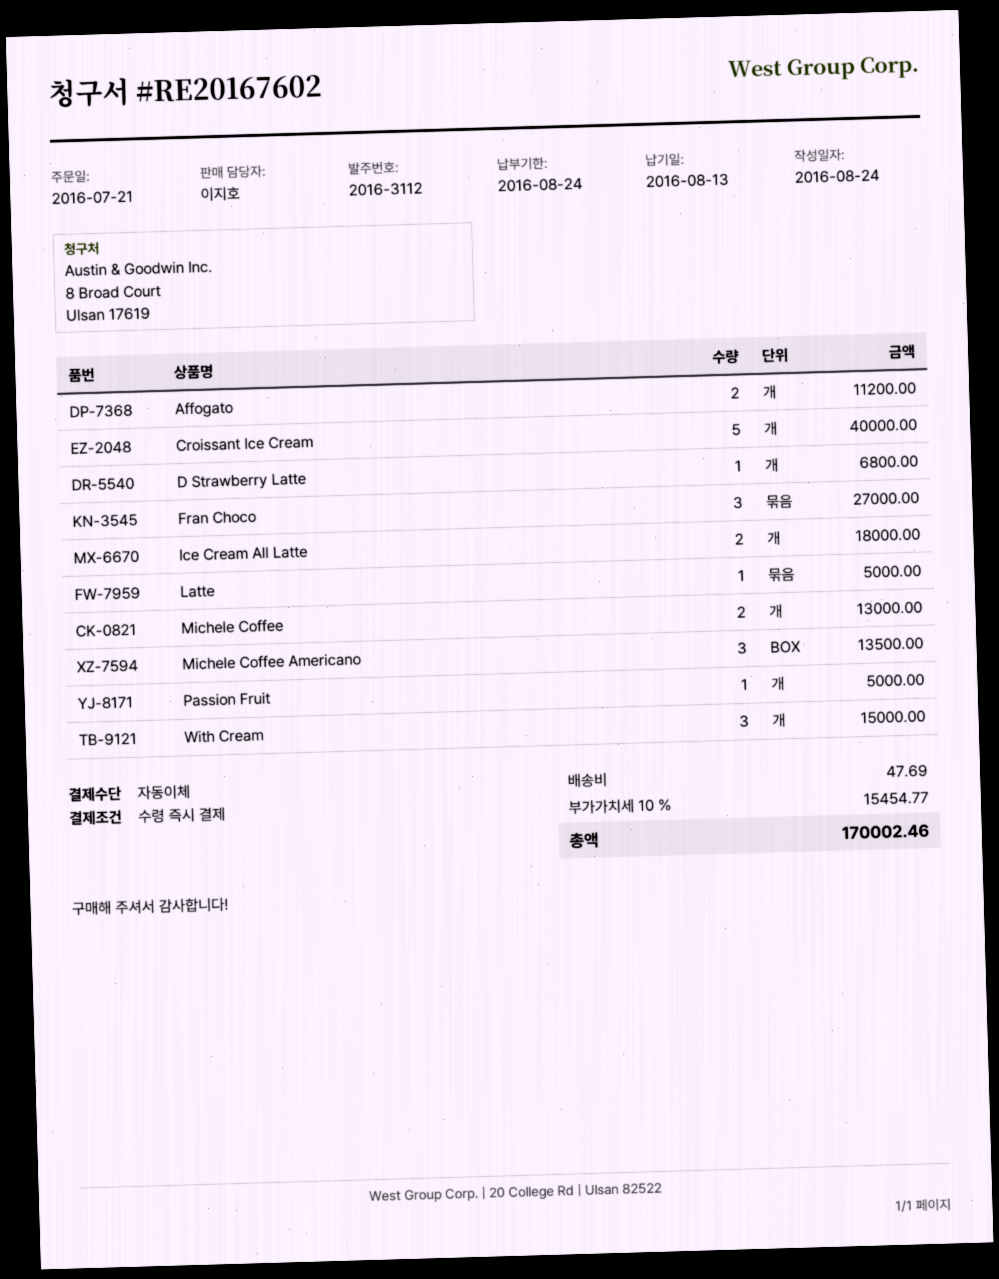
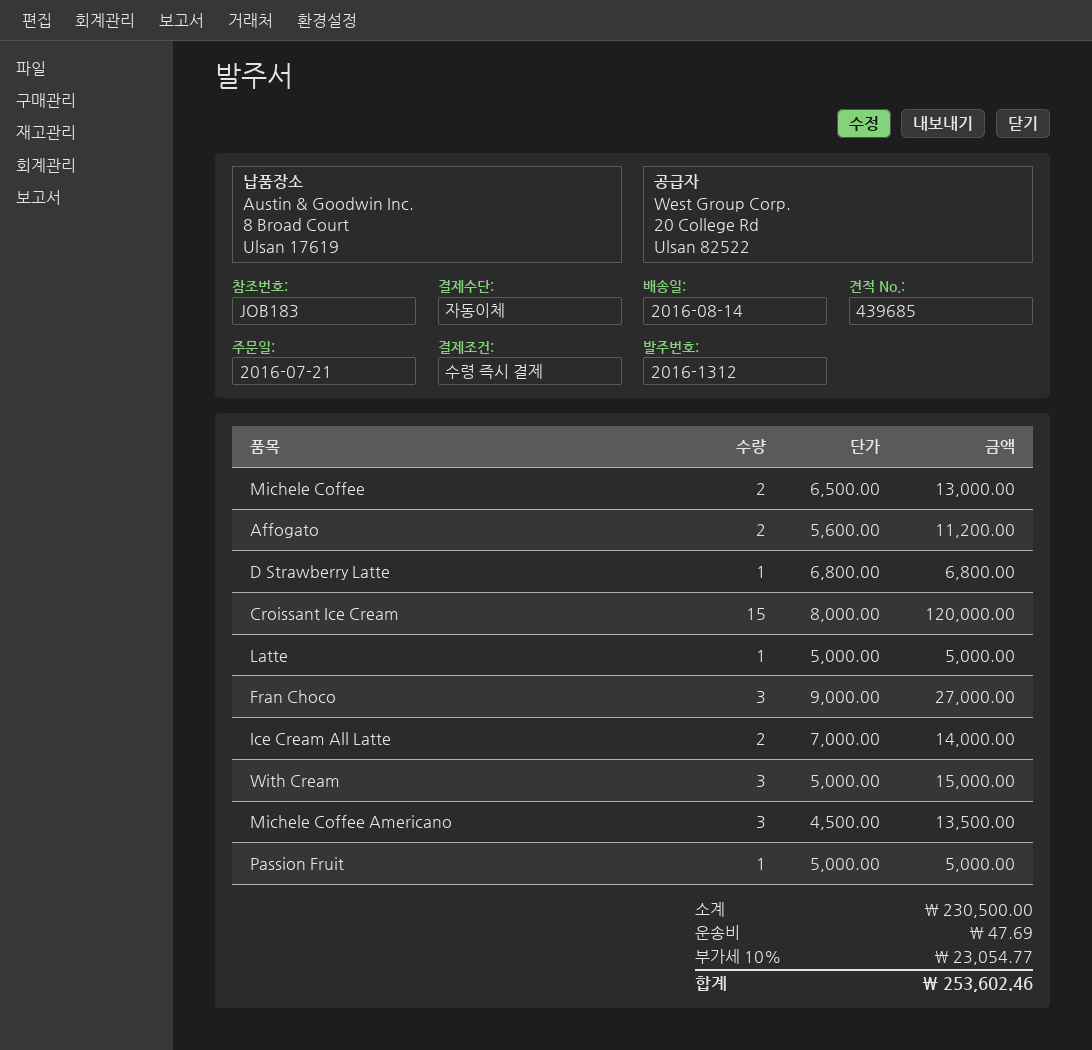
order number: 2016-3112 -> 2016-1312
delivery date: 2016-08-13 -> 2016-08-14
Croissant Ice Cream: 5 for 40000.00 -> 15 for 120000.00
Ice Cream All Latte: 2 for 18000.00 -> 2 for 14000.00
tax: 10% = 15454.77 -> 10% = 23054.77
total: 170002.46 -> 253602.46

